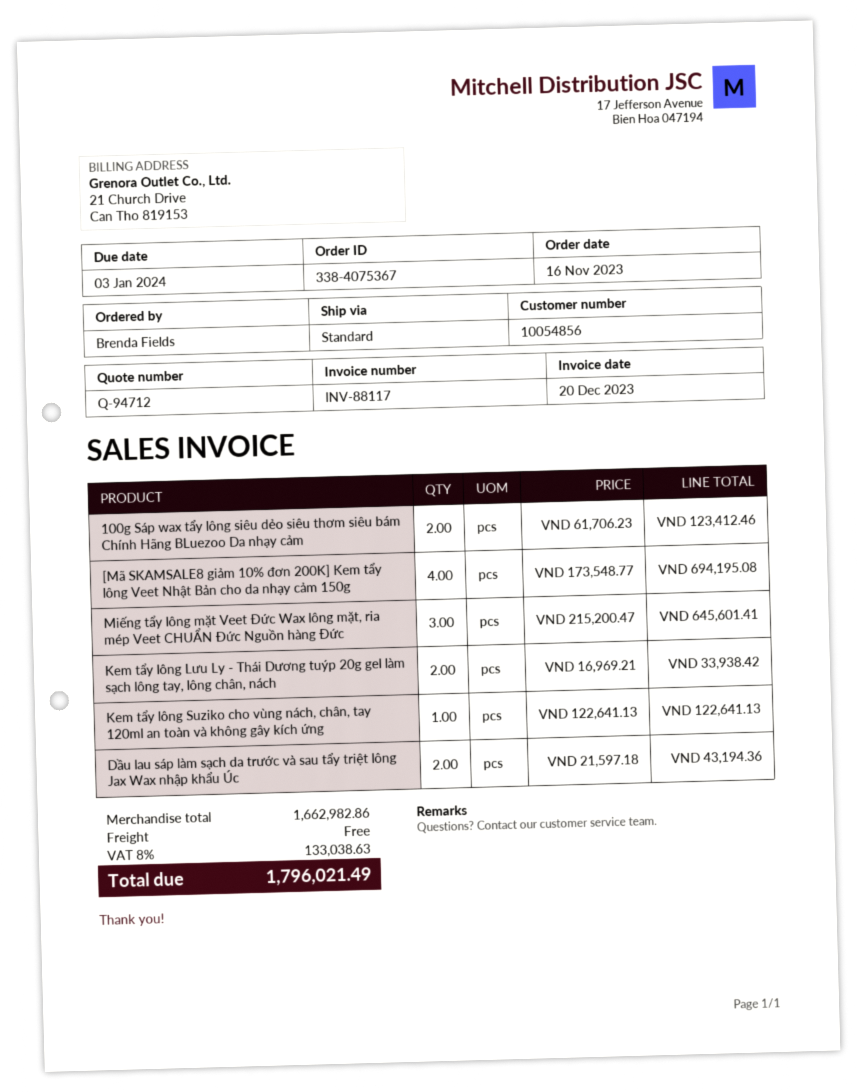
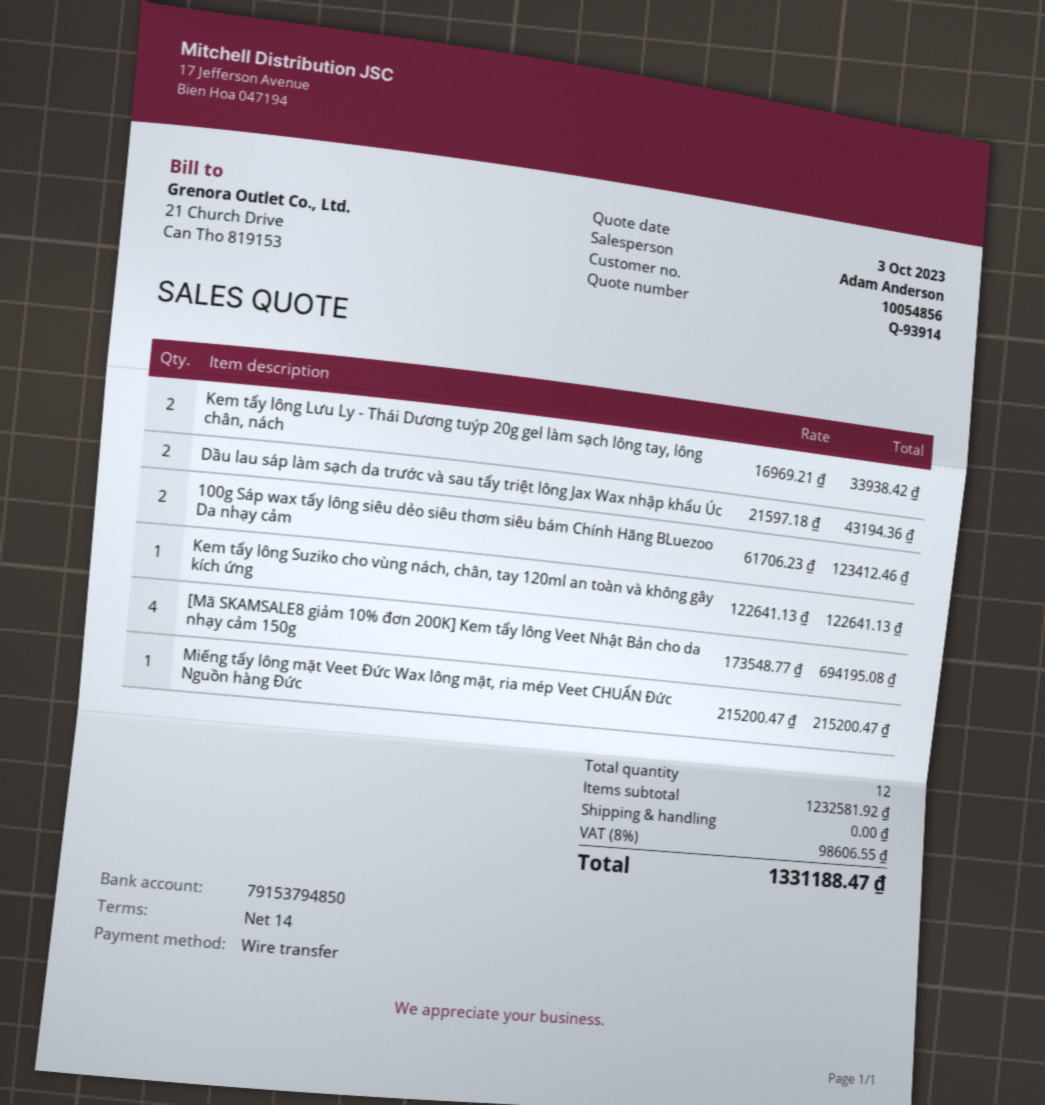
quote number: Q-94712 -> Q-93914
Miếng tẩy lông mặt Veet Đức Wax lông mặt, ria mép Veet CHUẨN Đức Nguồn hàng Đức: 3 x 215200.47 = 645601.41 -> 1 x 215200.47 = 215200.47
subtotal: 1662982.86 -> 1232581.92
tax: 8% = 133038.63 -> 8% = 98606.55
total: 1796021.49 -> 1331188.47

